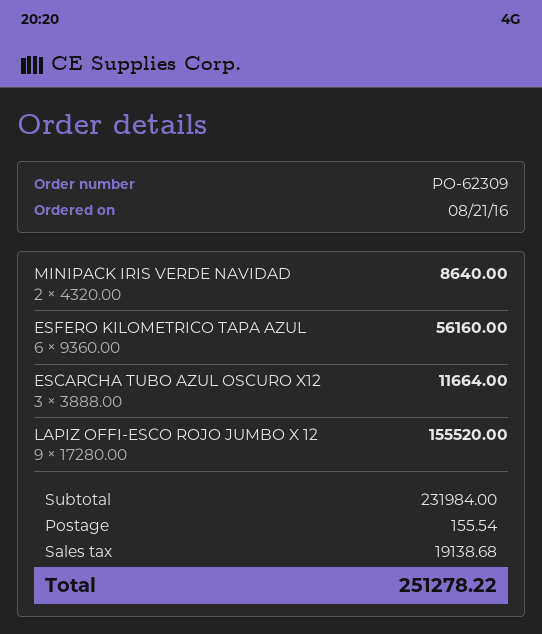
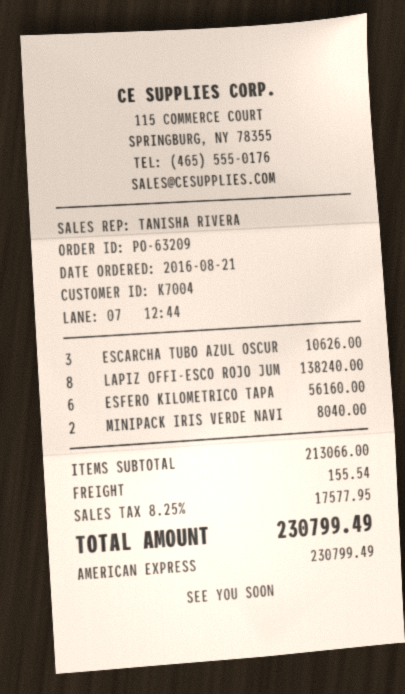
order number: PO-62309 -> PO-63209
MINIPACK IRIS VERDE NAVIDAD: 2 for 8640.00 -> 2 for 8040.00
ESCARCHA TUBO AZUL OSCURO X12: 3 for 11664.00 -> 3 for 10626.00
LAPIZ OFFI-ESCO ROJO JUMBO X 12: 9 for 155520.00 -> 8 for 138240.00
subtotal: 231984.00 -> 213066.00
tax: 19138.68 -> 17577.95
total: 251278.22 -> 230799.49

